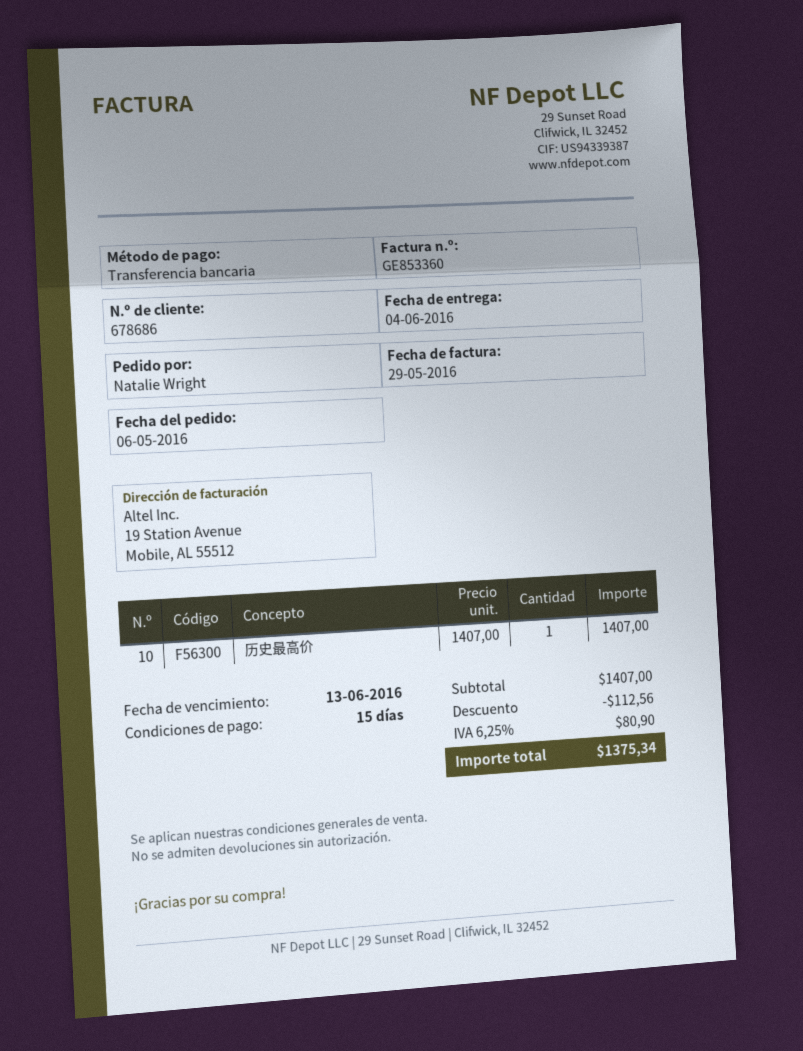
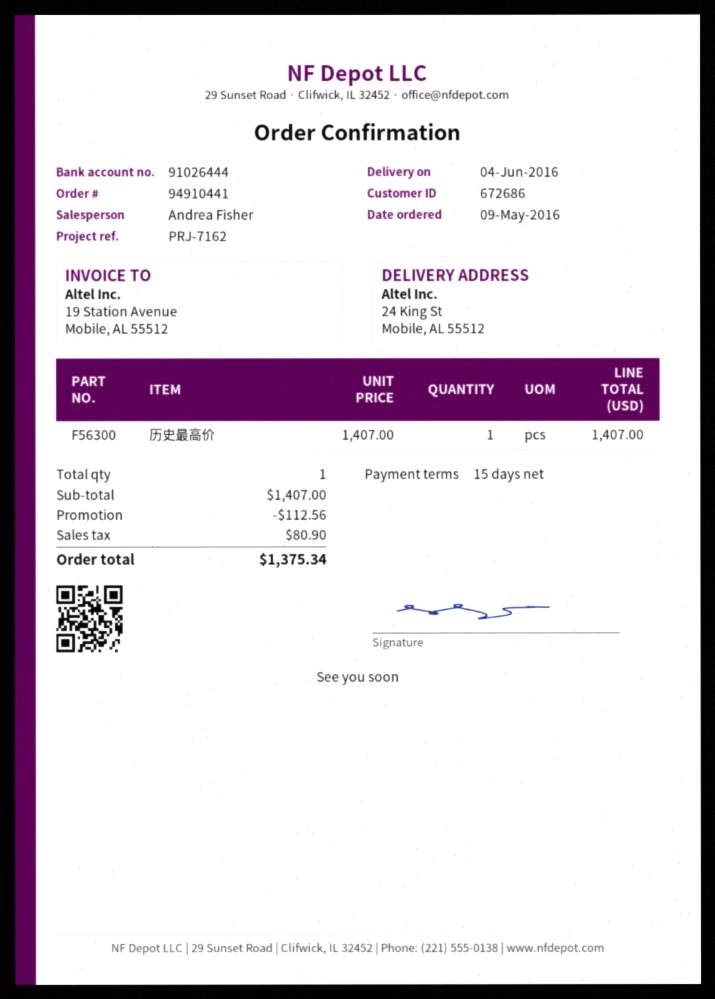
order date: 2016-05-06 -> 2016-05-09
customer number: 678686 -> 672686

